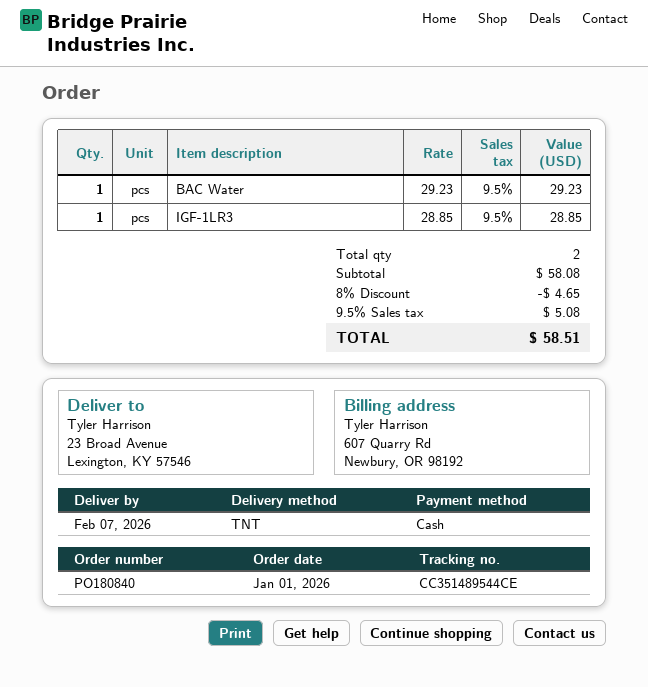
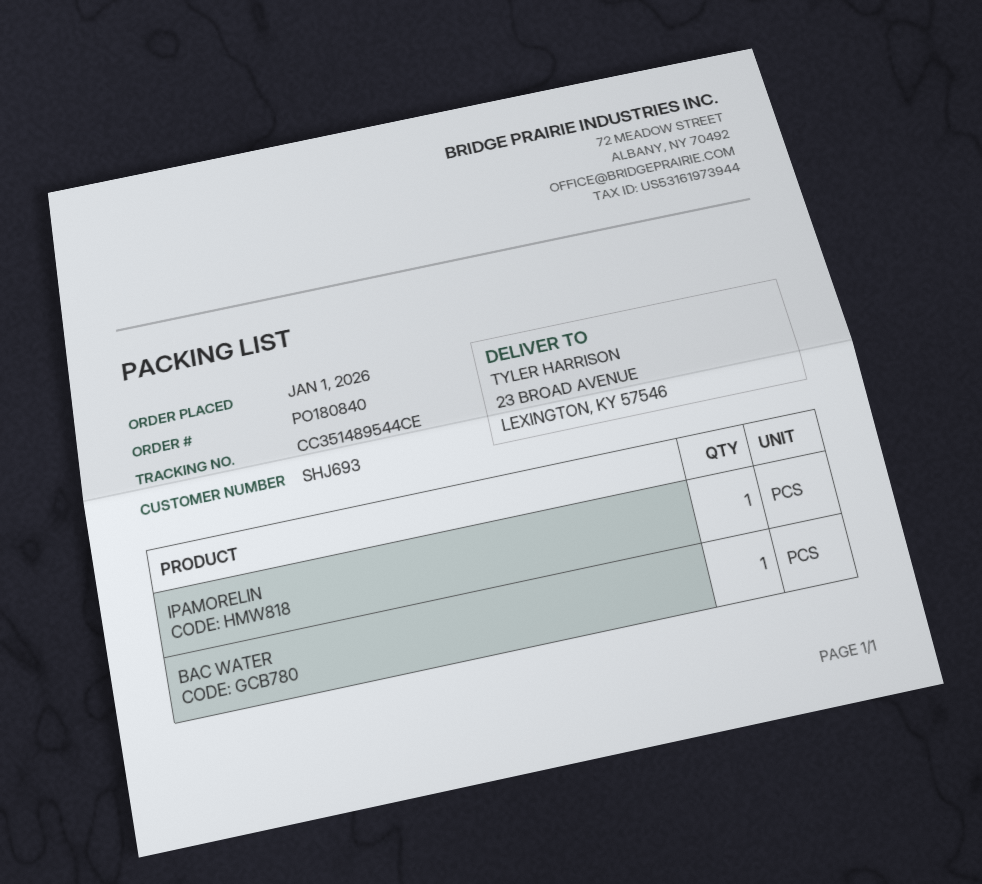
IGF-1LR3: 1 -> none
IPAMORELIN: none -> 1

